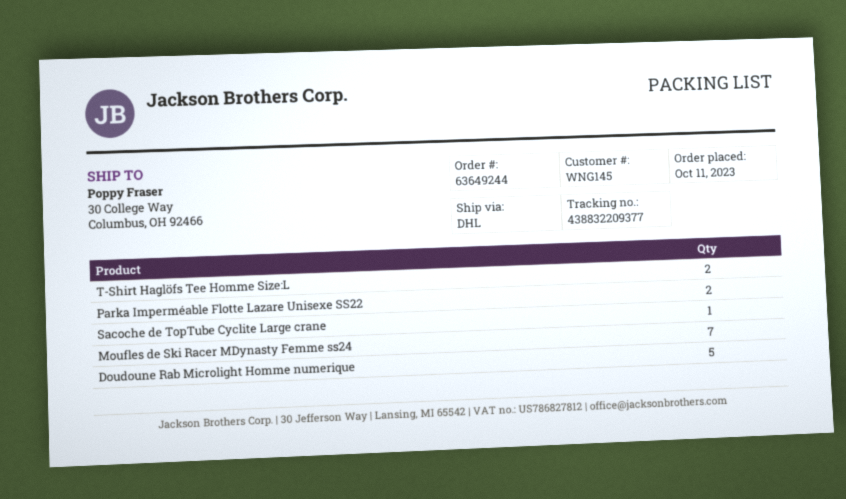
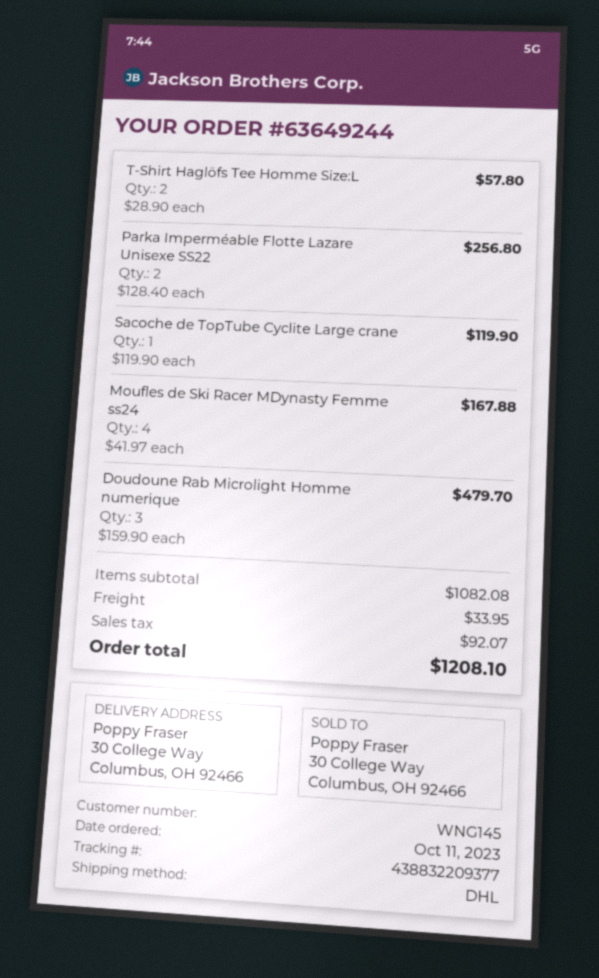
Moufles de Ski Racer MDynasty Femme ss24: 7 -> 4
Doudoune Rab Microlight Homme numerique: 5 -> 3

